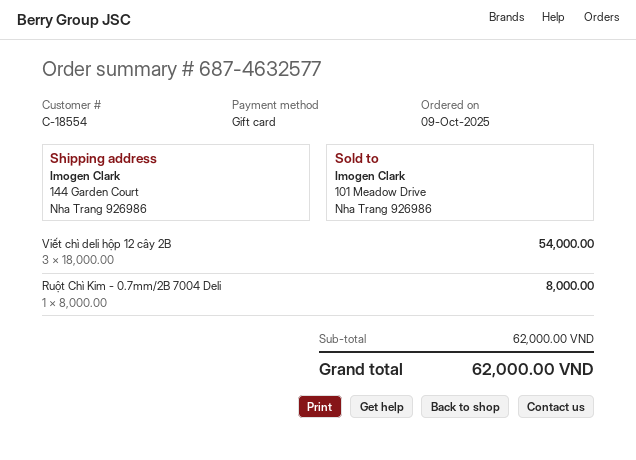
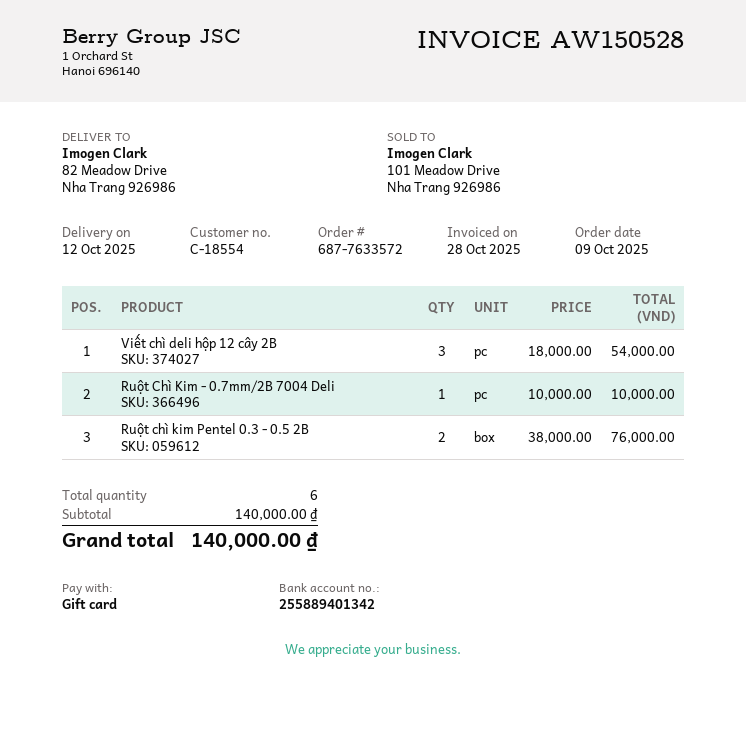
order number: 687-4632577 -> 687-7633572
ship to: 144 Garden Court, Nha Trang 926986 -> 82 Meadow Drive, Nha Trang 926986
Ruột Chì Kim - 0.7mm/2B 7004 Deli: 1 x 8000.00 = 8000.00 -> 1 x 10000.00 = 10000.00
Ruột chì kim Pentel 0.3 - 0.5 2B: none -> 2 x 38000.00 = 76000.00
subtotal: 62000.00 -> 140000.00
total: 62000.00 -> 140000.00

